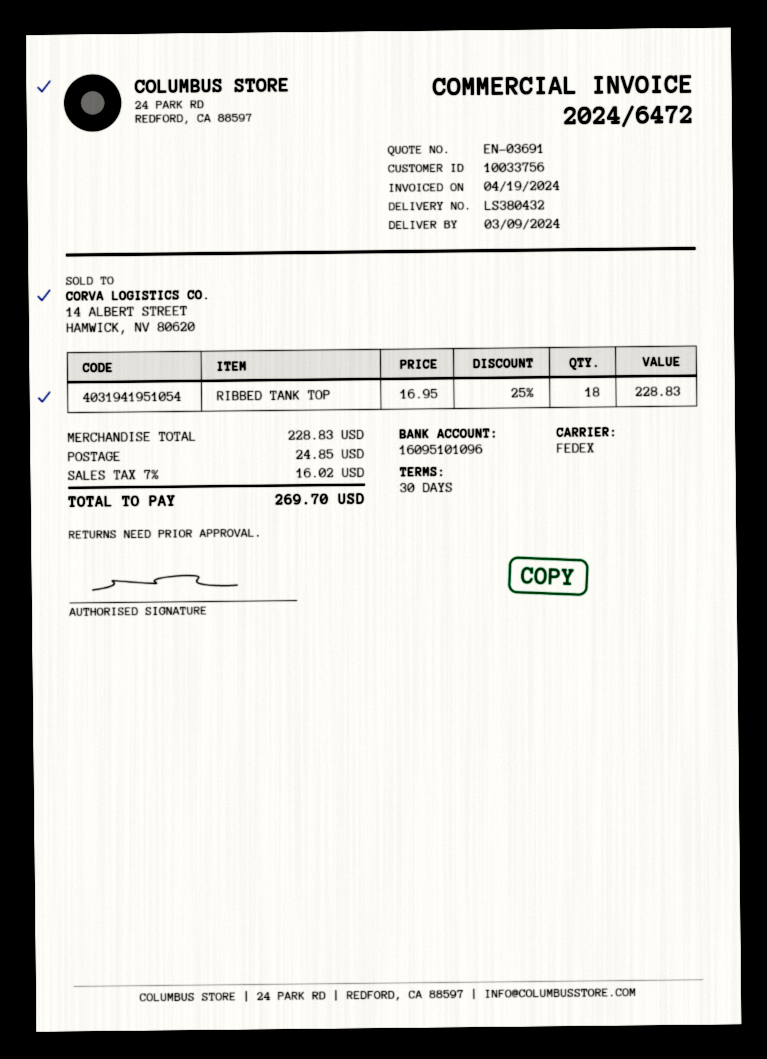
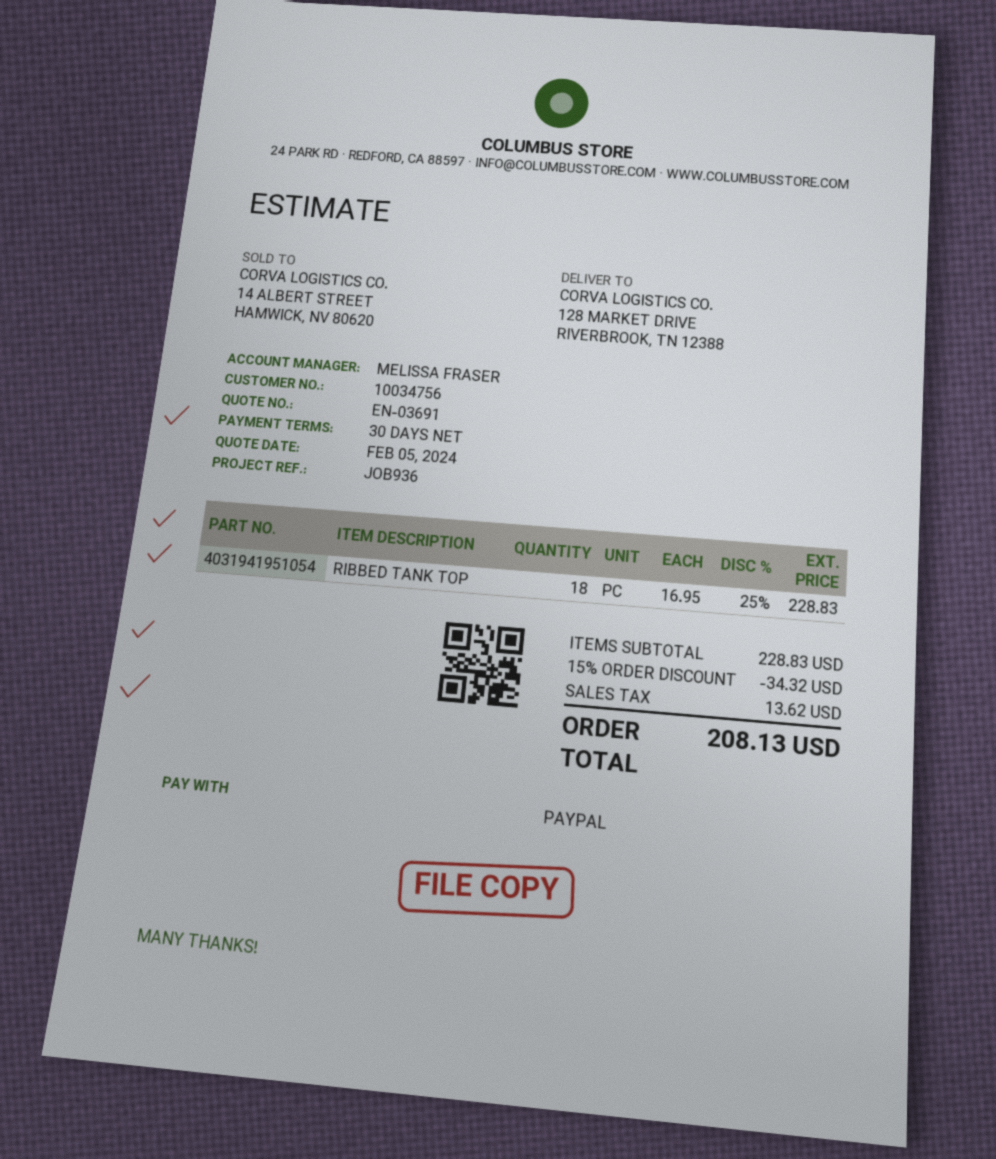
customer number: 10033756 -> 10034756
discount: none -> 15% = 34.32
shipping: 24.85 -> none
tax: 16.02 -> 13.62
total: 269.70 -> 208.13

